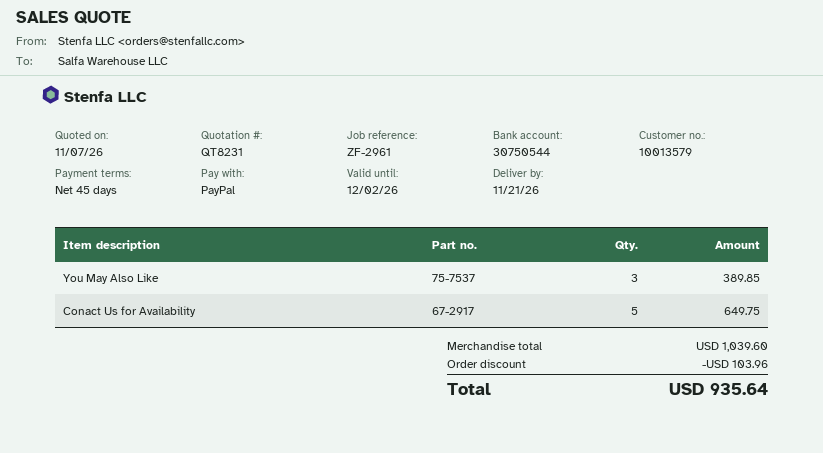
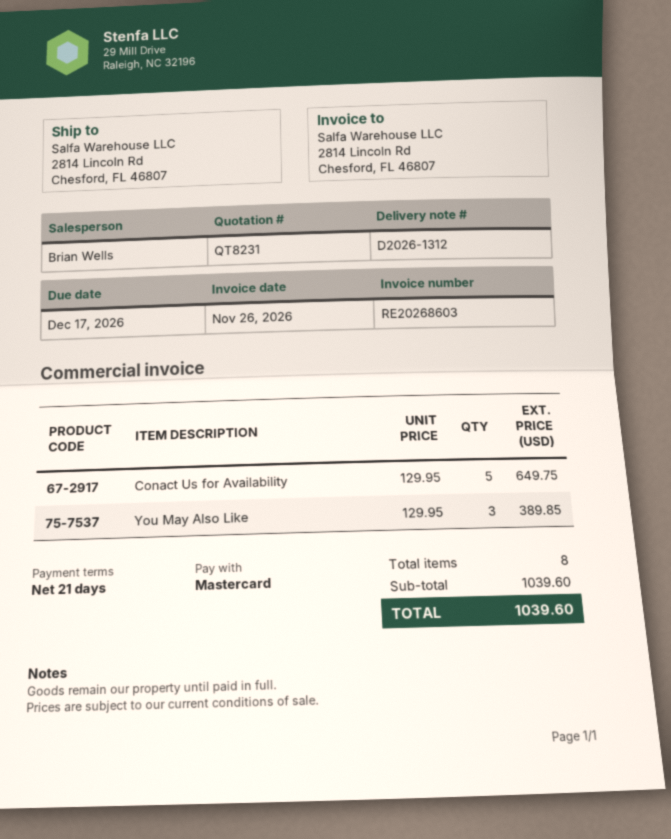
payment terms: 45 days -> 21 days
payment method: PayPal -> Mastercard
discount: 103.96 -> none
total: 935.64 -> 1039.60

